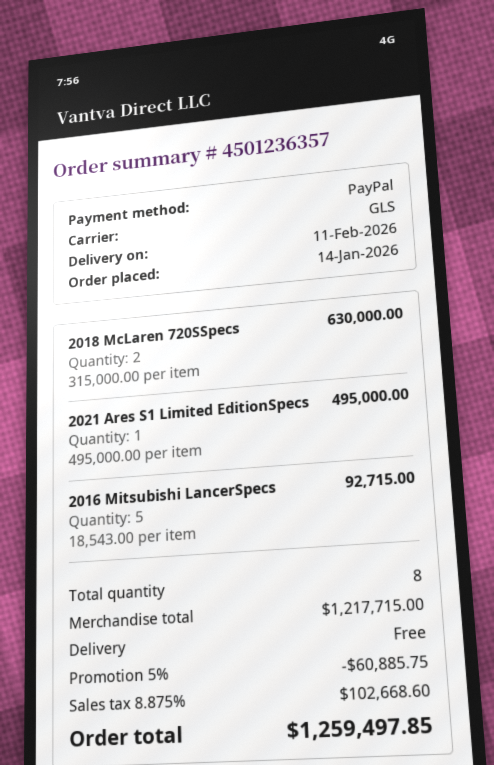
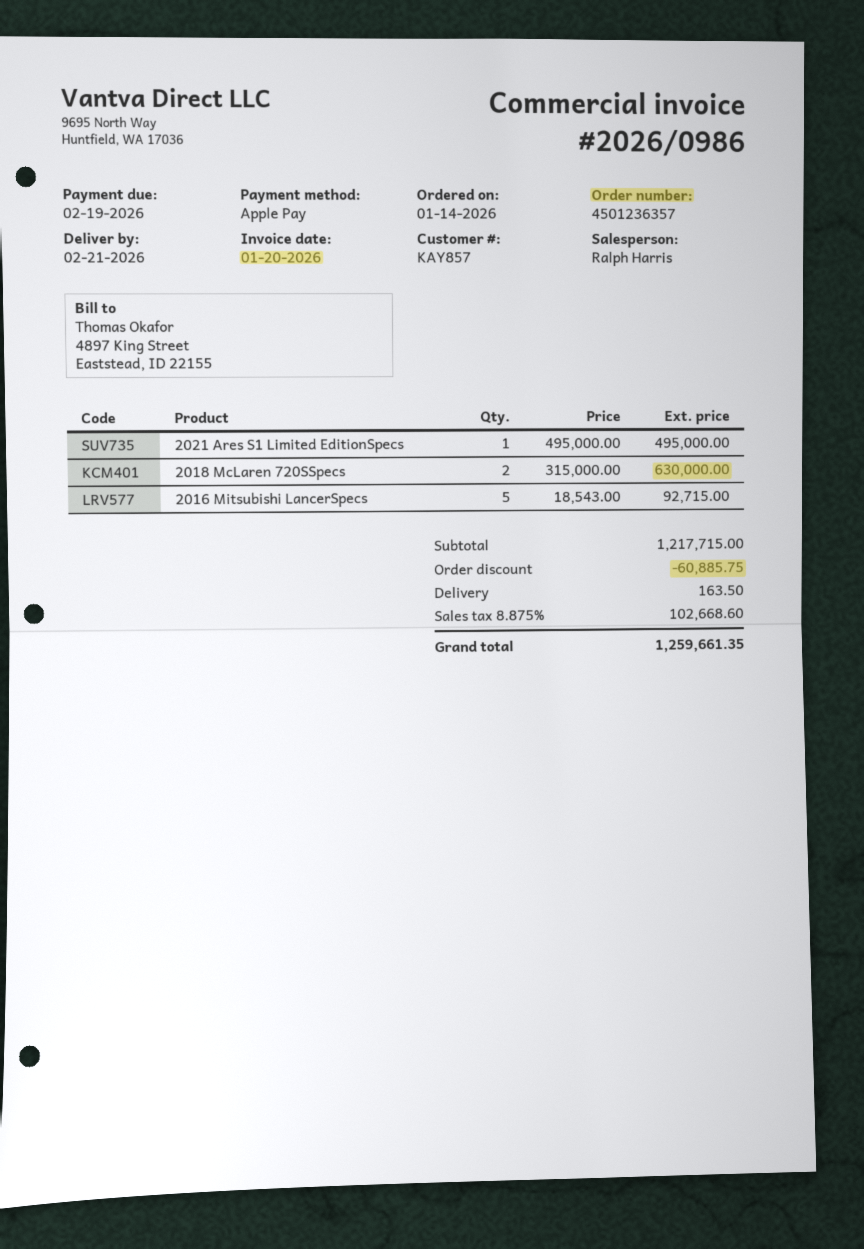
delivery date: 2026-02-11 -> 2026-02-21
payment method: PayPal -> Apple Pay
shipping: 0.00 -> 163.50
total: 1259497.85 -> 1259661.35

